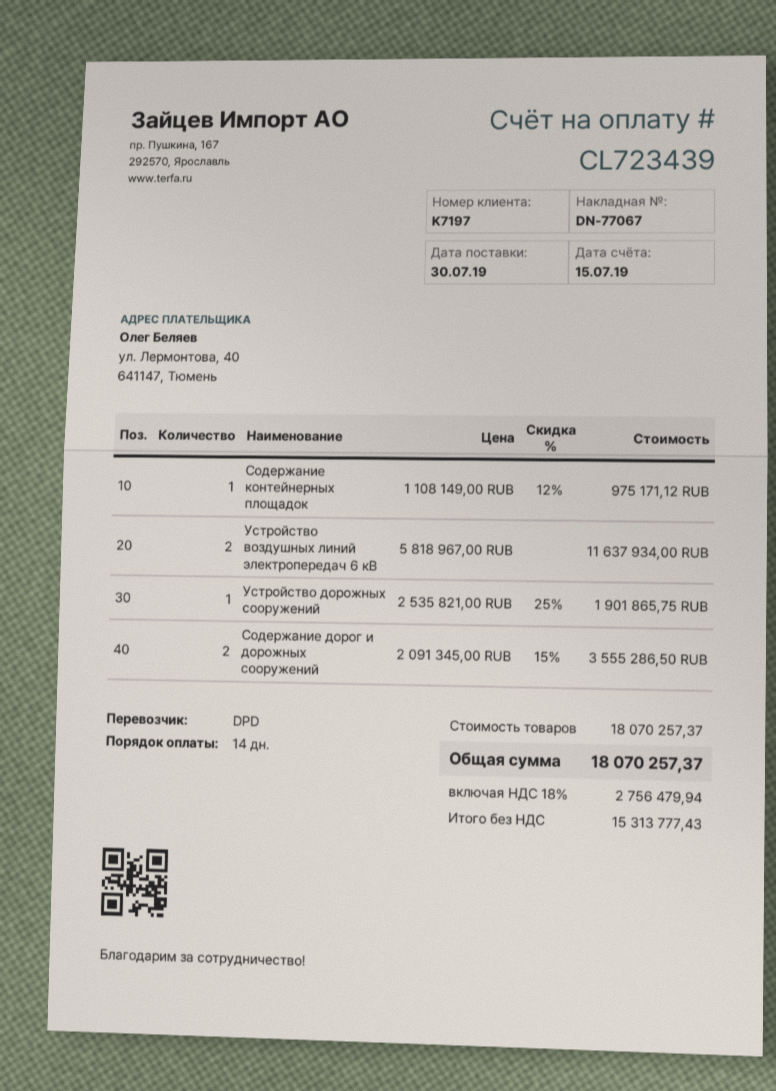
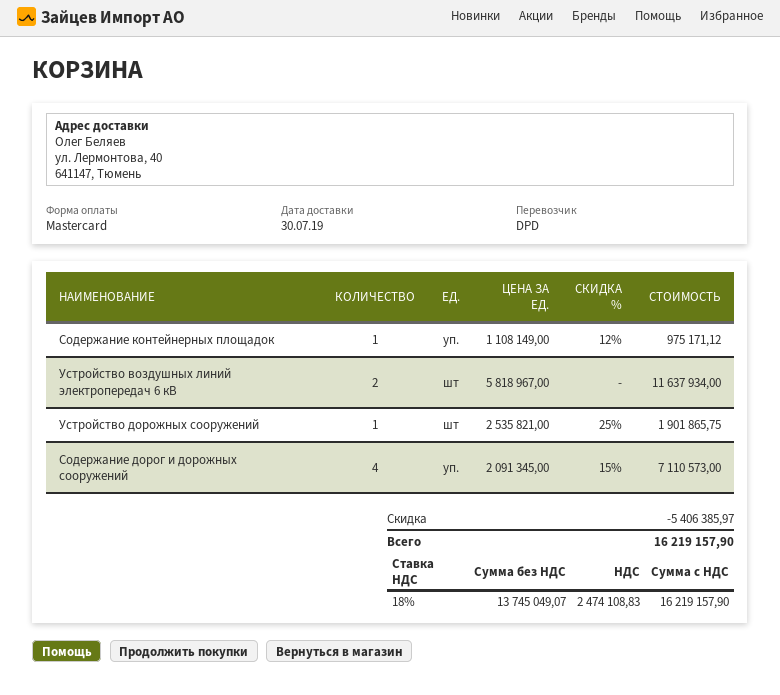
Содержание дорог и дорожных сооружений: 2 x 2091345.00 - 15% = 3555286.50 -> 4 x 2091345.00 - 15% = 7110573.00
discount: none -> 5406385.97
net: 15313777.43 -> 13745049.07
tax: 18% = 2756479.94 -> 18% = 2474108.83
total: 18070257.37 -> 16219157.90

